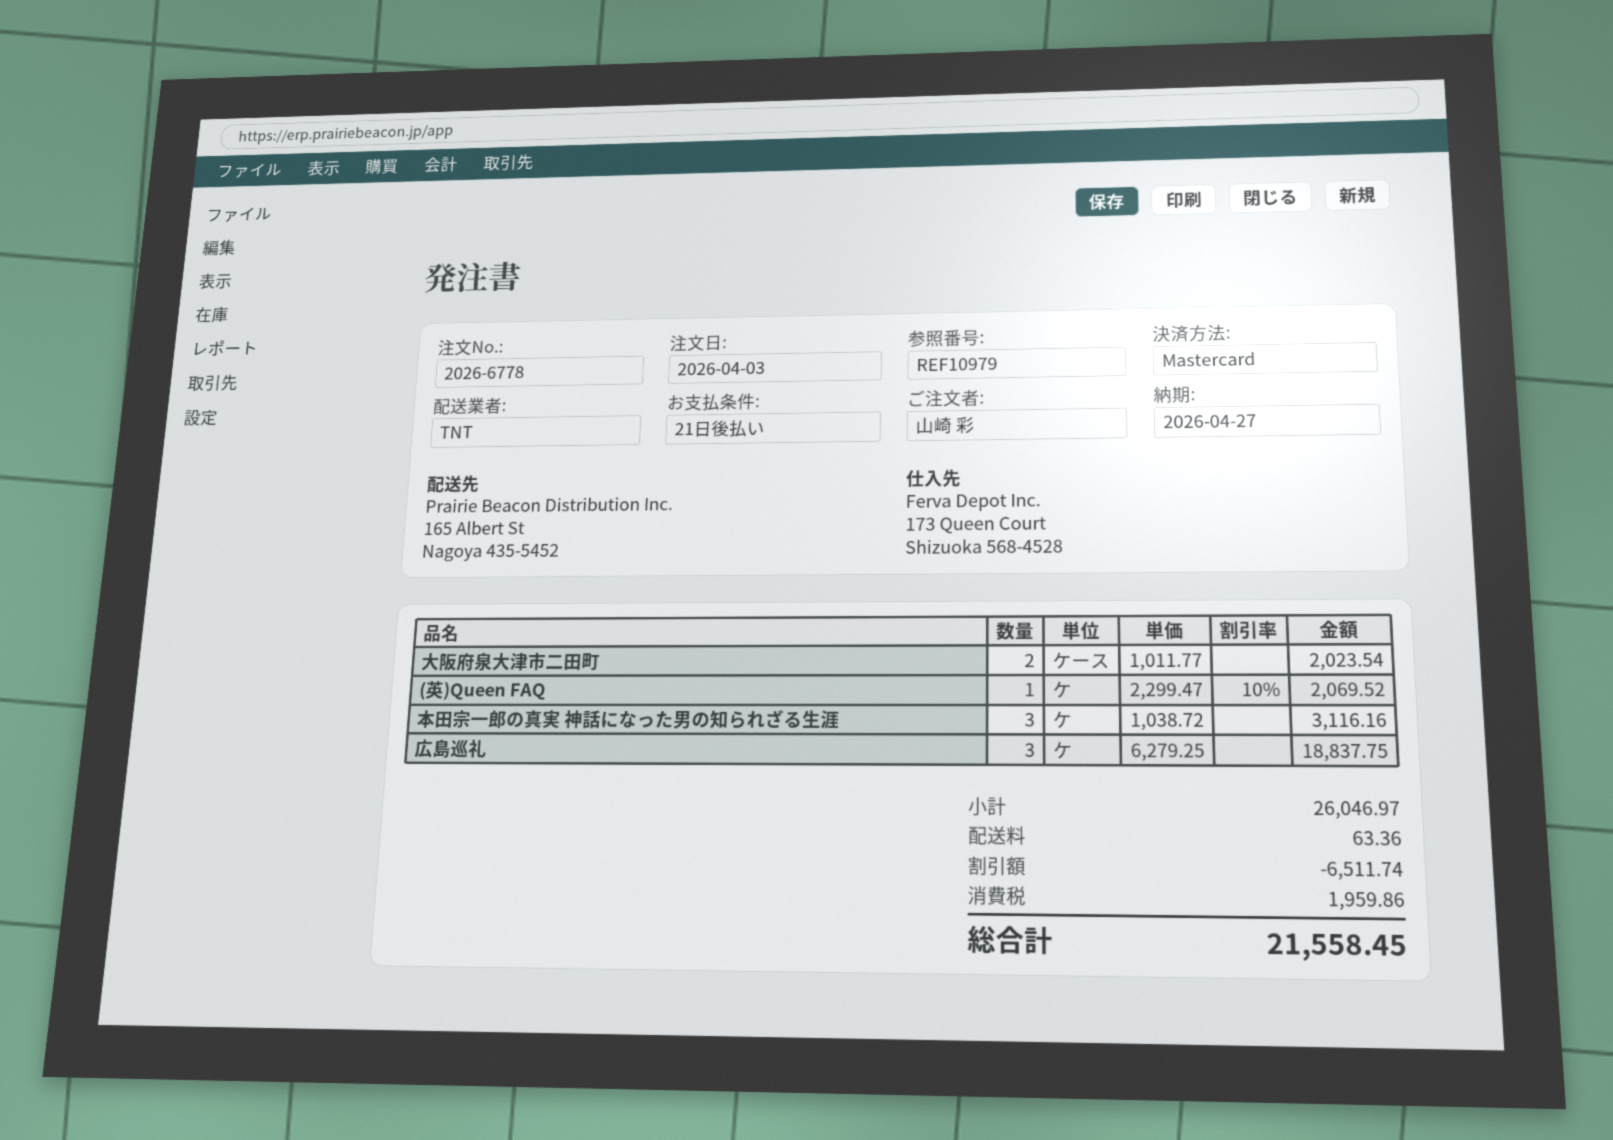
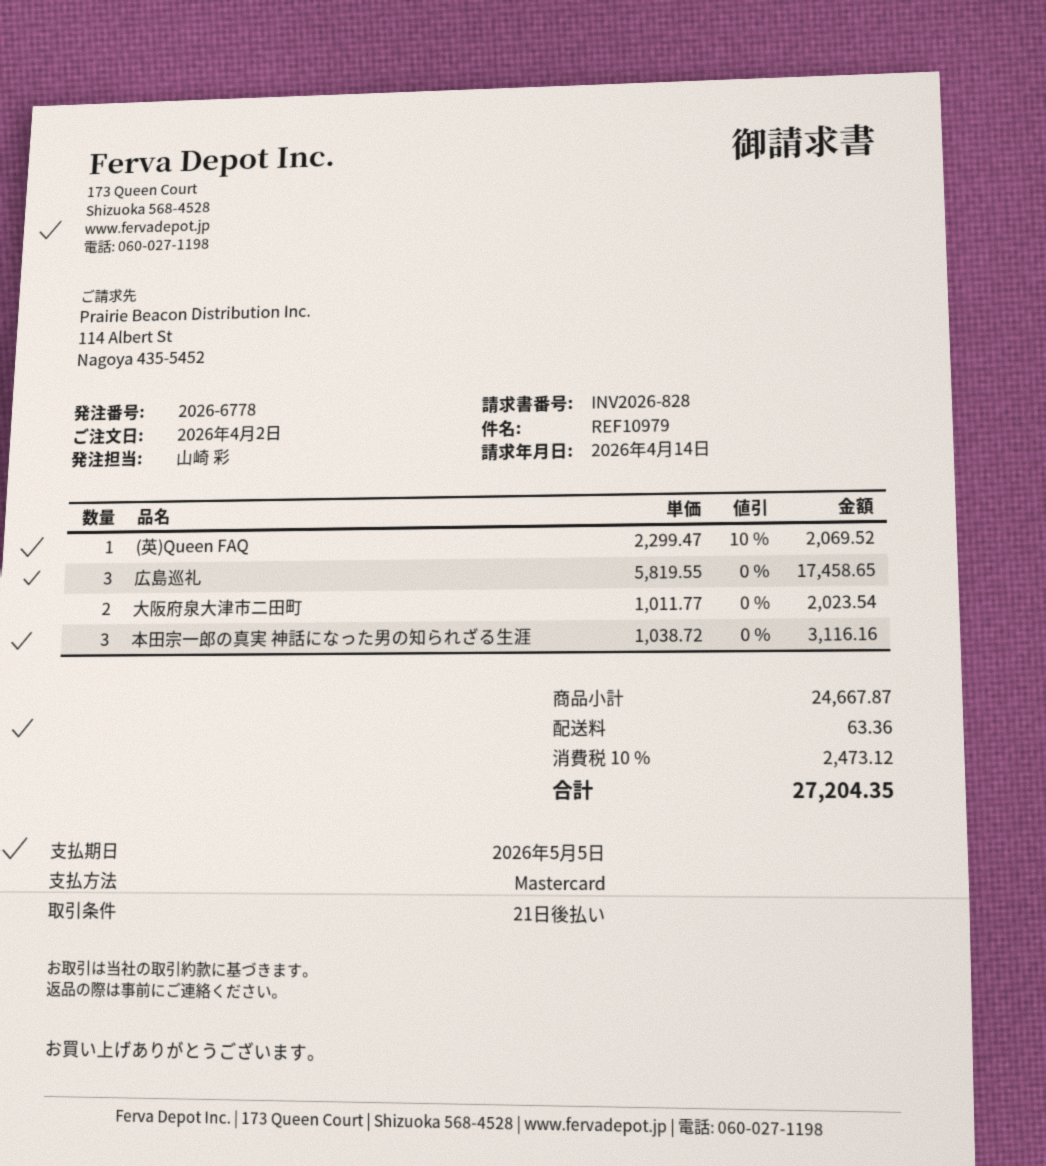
order date: 2026-04-03 -> 2026-04-02
広島巡礼: 3 x 6279.25 = 18837.75 -> 3 x 5819.55 = 17458.65
subtotal: 26046.97 -> 24667.87
discount: 6511.74 -> none
tax: 1959.86 -> 2473.12
total: 21558.45 -> 27204.35

